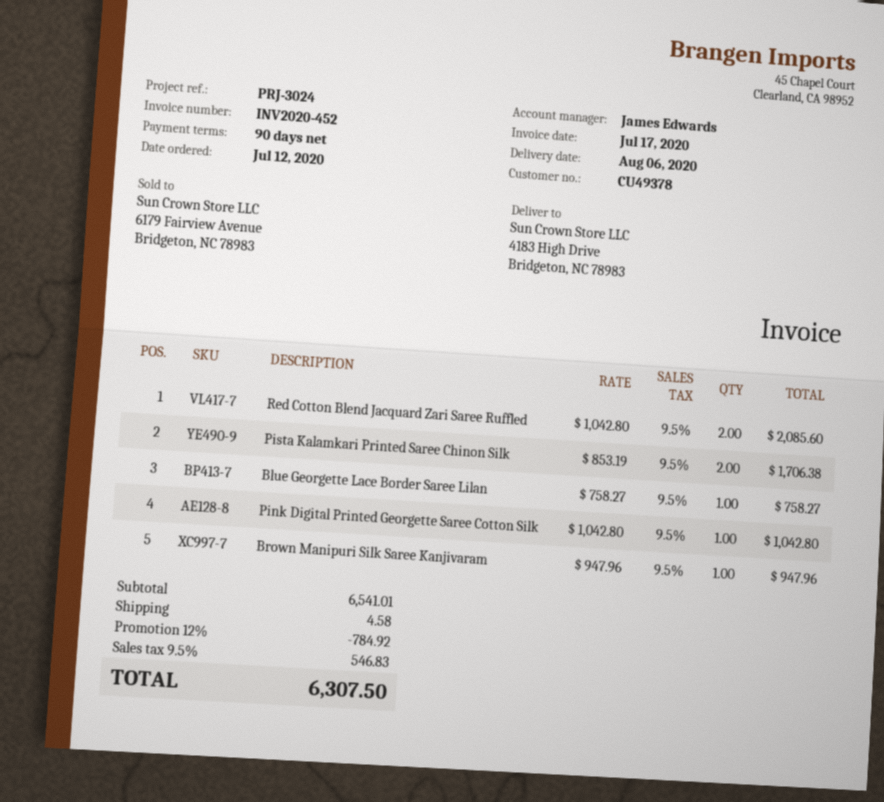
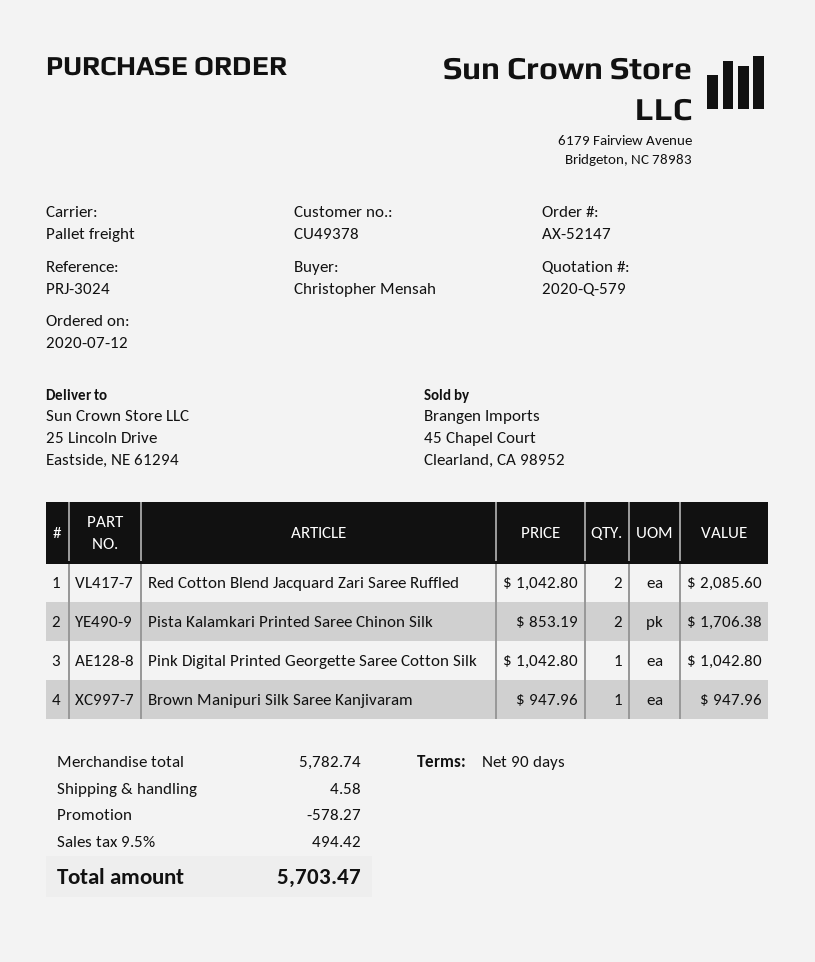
ship to: 4183 High Drive, Bridgeton, NC 78983 -> 25 Lincoln Drive, Eastside, NE 61294
Blue Georgette Lace Border Saree Lilan: 1 x 758.27 = 758.27 -> none
subtotal: 6541.01 -> 5782.74
discount: 784.92 -> 578.27
tax: 9.5% = 546.83 -> 9.5% = 494.42
total: 6307.50 -> 5703.47

